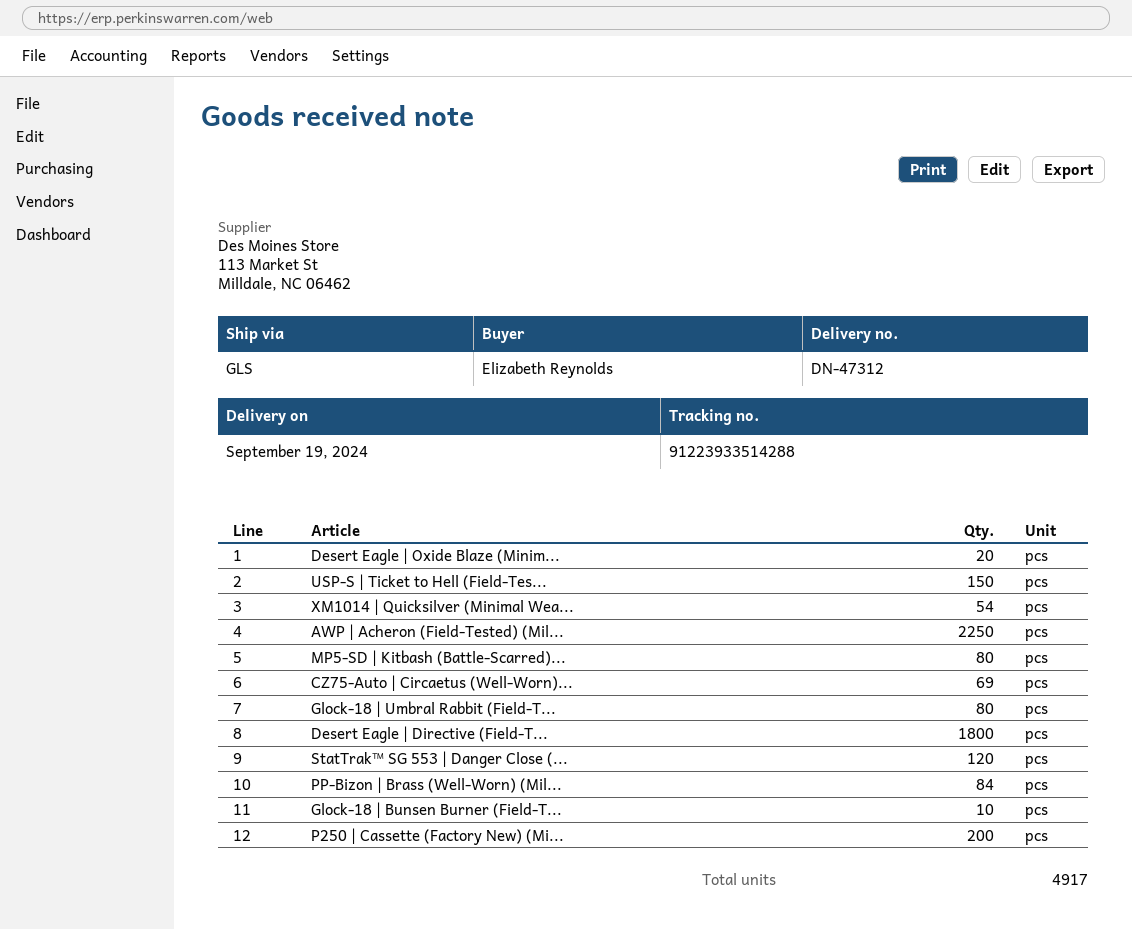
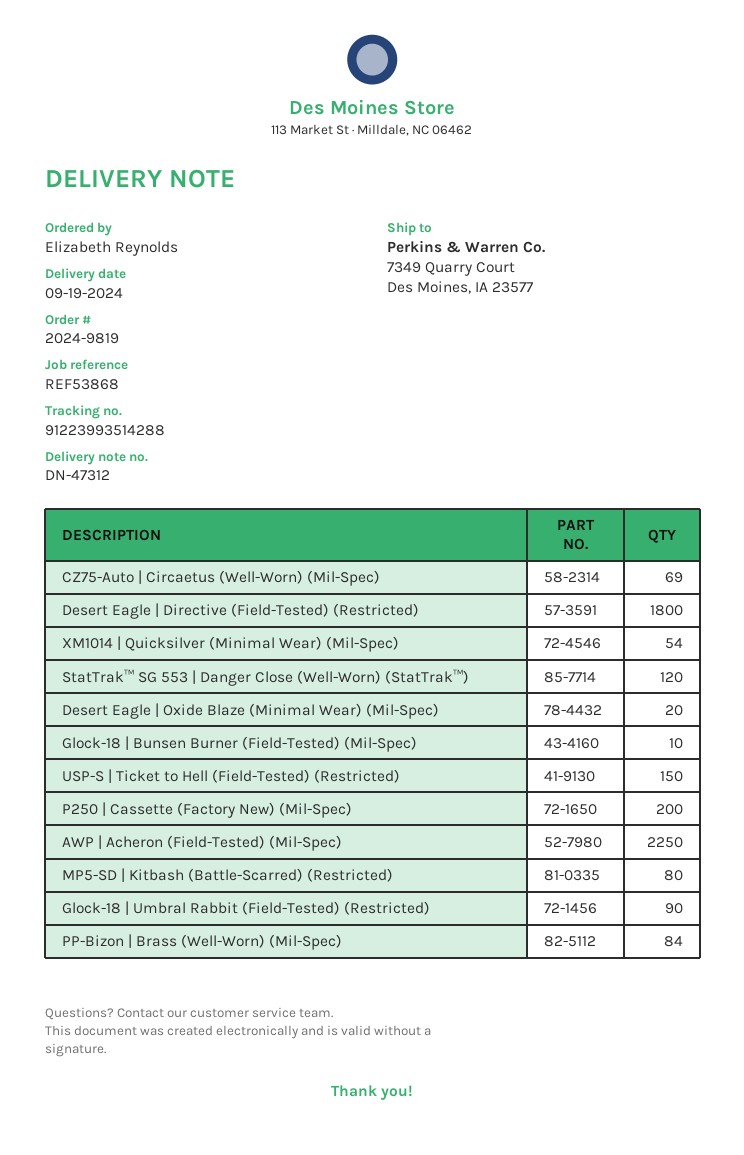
tracking number: 91223933514288 -> 91223993514288
Glock-18 | Umbral Rabbit (Field-T...: 80 -> 90

